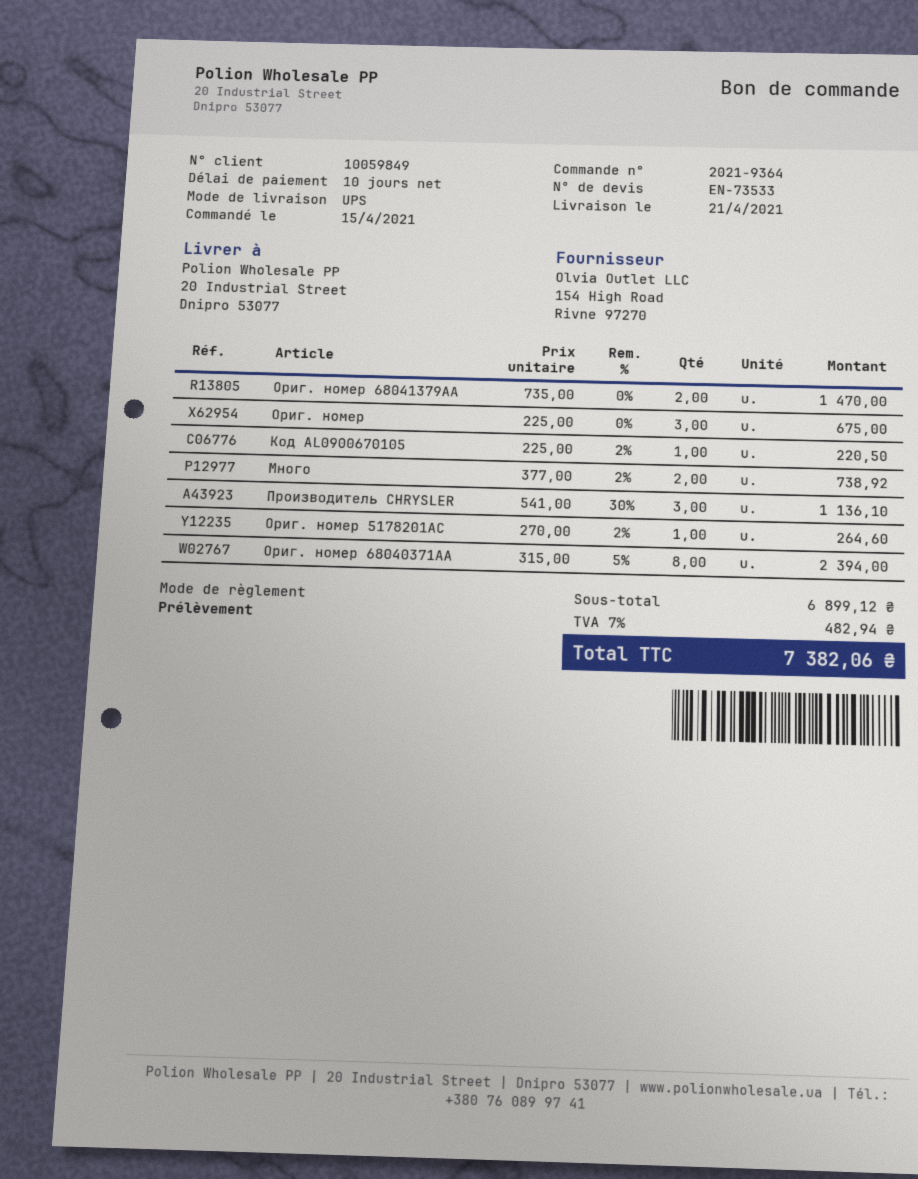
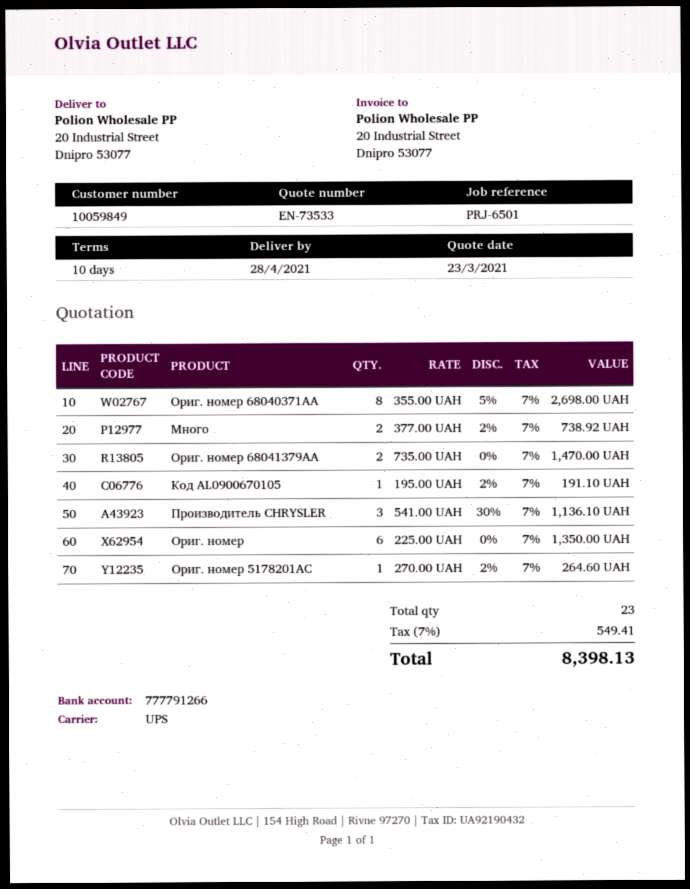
delivery date: 2021-04-21 -> 2021-04-28
Ориг. номер: 3 x 225.00 = 675.00 -> 6 x 225.00 = 1350.00
Код AL0900670105: 1 x 225.00 - 2% = 220.50 -> 1 x 195.00 - 2% = 191.10
Ориг. номер 68040371AA: 8 x 315.00 - 5% = 2394.00 -> 8 x 355.00 - 5% = 2698.00
tax: 7% = 482.94 -> 7% = 549.41
total: 7382.06 -> 8398.13

